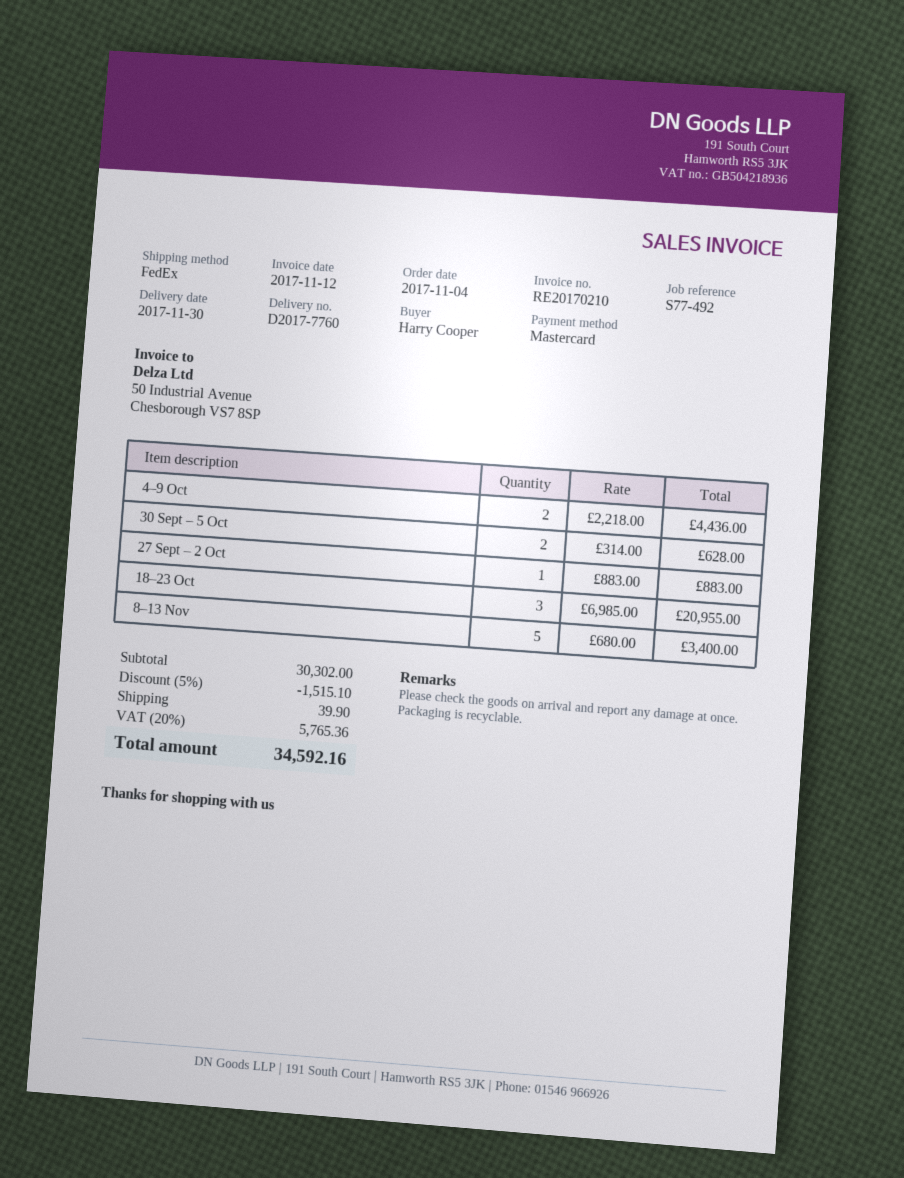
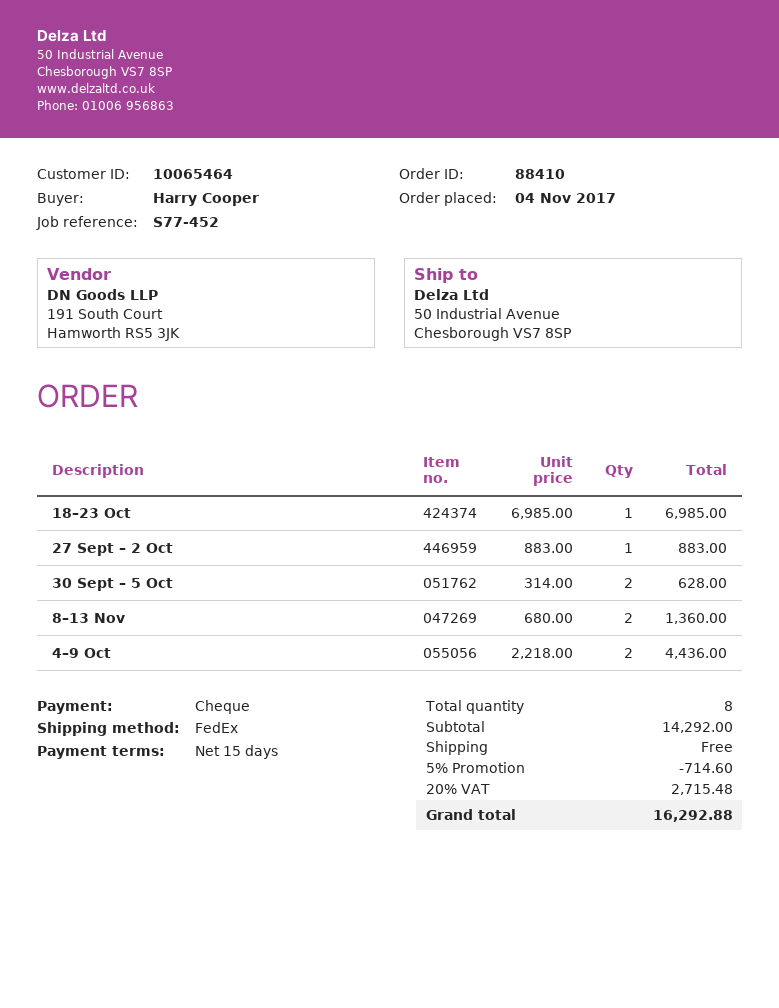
reference: S77-492 -> S77-452
payment method: Mastercard -> cheque
18–23 Oct: 3 x 6985.00 = 20955.00 -> 1 x 6985.00 = 6985.00
8–13 Nov: 5 x 680.00 = 3400.00 -> 2 x 680.00 = 1360.00
subtotal: 30302.00 -> 14292.00
discount: 5% = 1515.10 -> 5% = 714.60
shipping: 39.90 -> 0.00
tax: 20% = 5765.36 -> 20% = 2715.48
total: 34592.16 -> 16292.88

